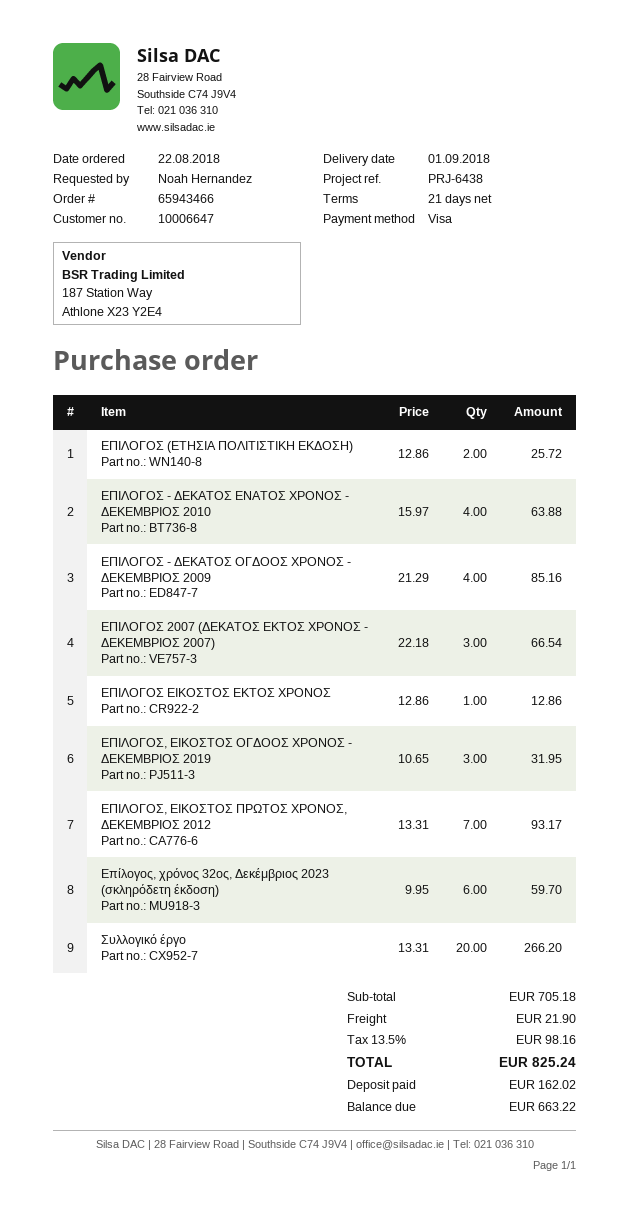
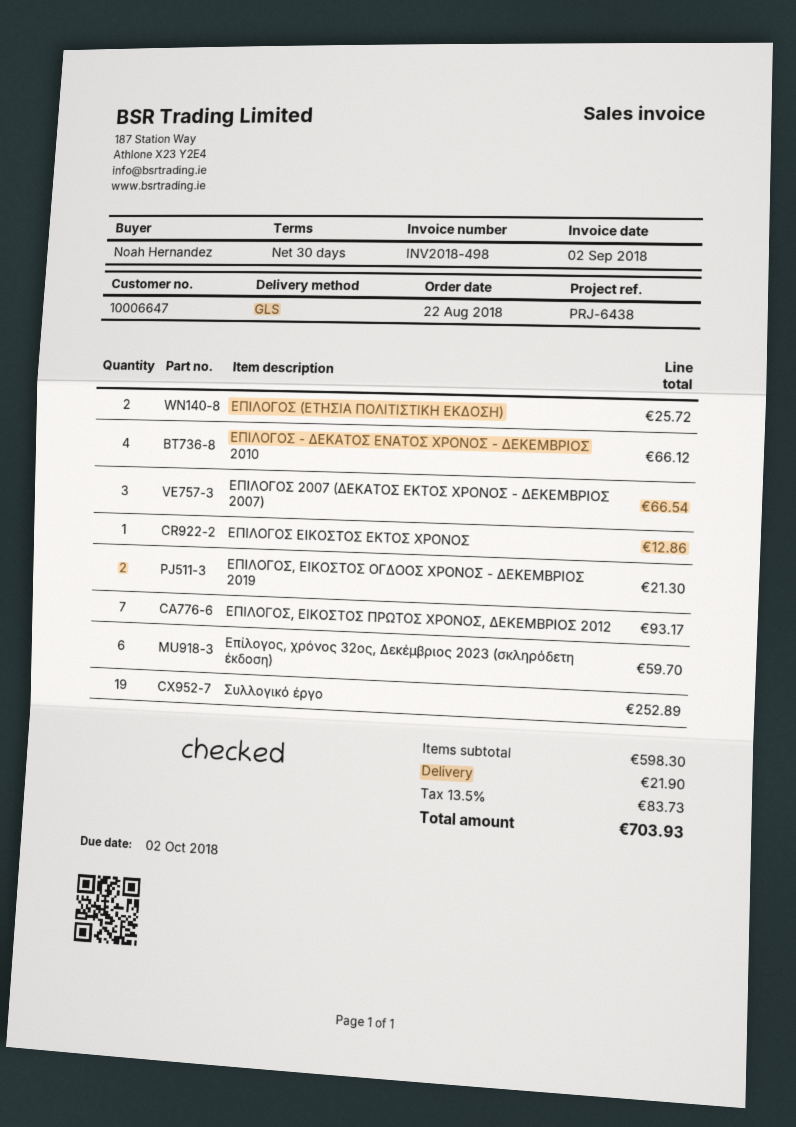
payment terms: 21 days -> 30 days
ΕΠΙΛΟΓΟΣ - ΔΕΚΑΤΟΣ ΕΝΑΤΟΣ ΧΡΟΝΟΣ - ΔΕΚΕΜΒΡΙΟΣ 2010: 4 for 63.88 -> 4 for 66.12
ΕΠΙΛΟΓΟΣ - ΔΕΚΑΤΟΣ ΟΓΔΟΟΣ ΧΡΟΝΟΣ - ΔΕΚΕΜΒΡΙΟΣ 2009: 4 for 85.16 -> none
ΕΠΙΛΟΓΟΣ, ΕΙΚΟΣΤΟΣ ΟΓΔΟΟΣ ΧΡΟΝΟΣ - ΔΕΚΕΜΒΡΙΟΣ 2019: 3 for 31.95 -> 2 for 21.30
Συλλογικό έργο: 20 for 266.20 -> 19 for 252.89
subtotal: 705.18 -> 598.30
tax: 13.5% = 98.16 -> 13.5% = 83.73
total: 825.24 -> 703.93

